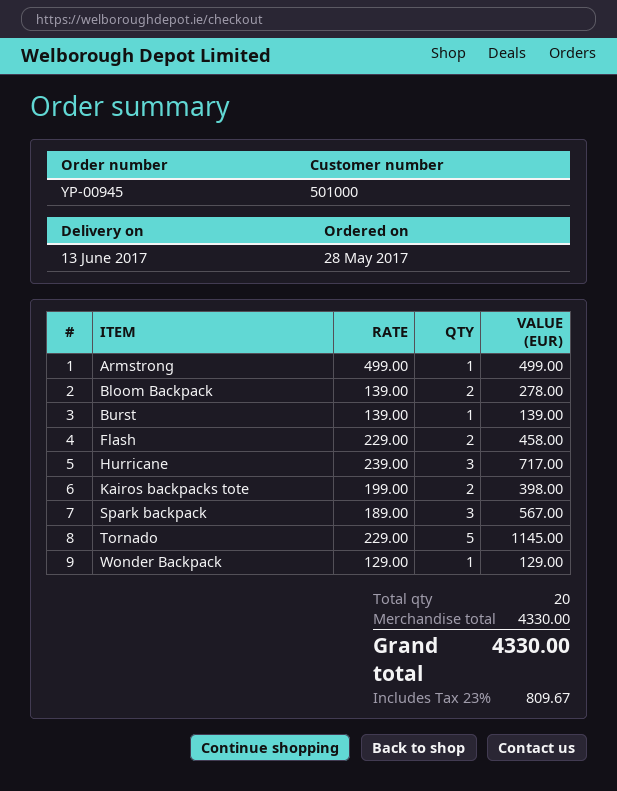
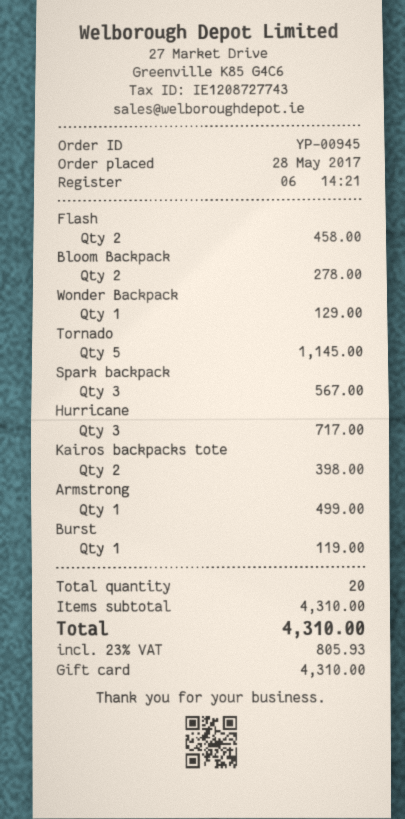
Burst: 1 for 139.00 -> 1 for 119.00
subtotal: 4330.00 -> 4310.00
tax: 23% = 809.67 -> 23% = 805.93
total: 4330.00 -> 4310.00

